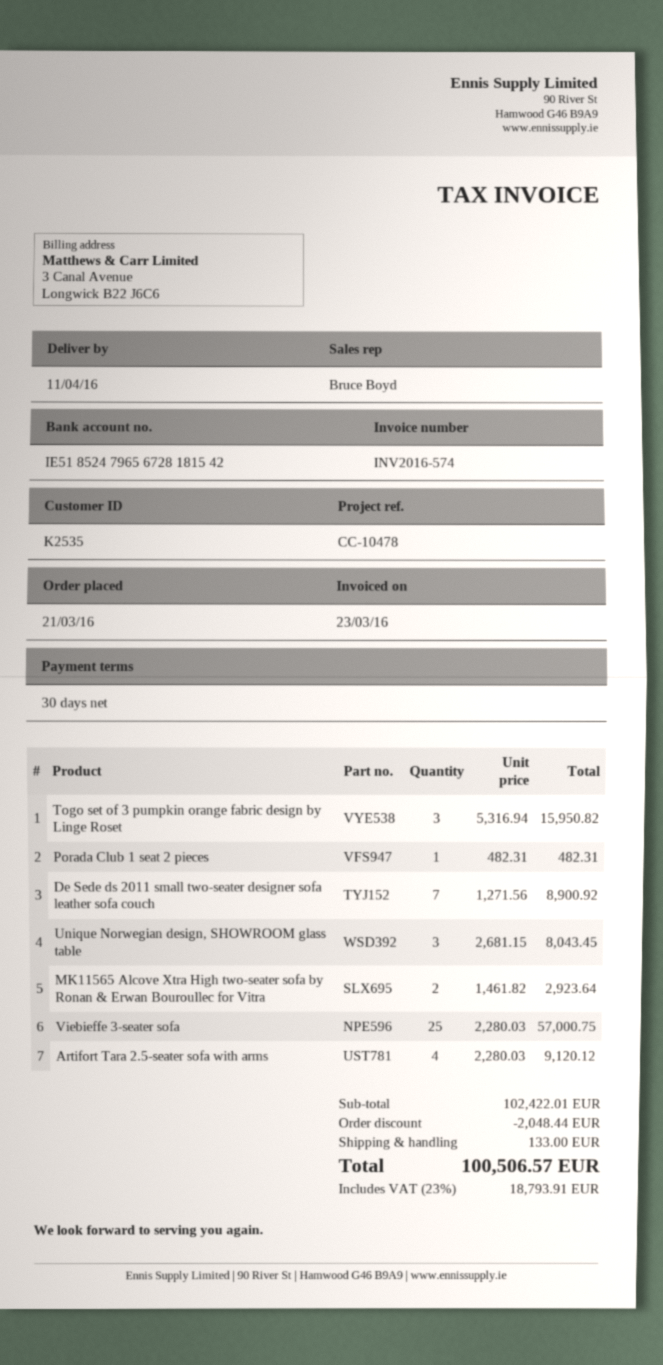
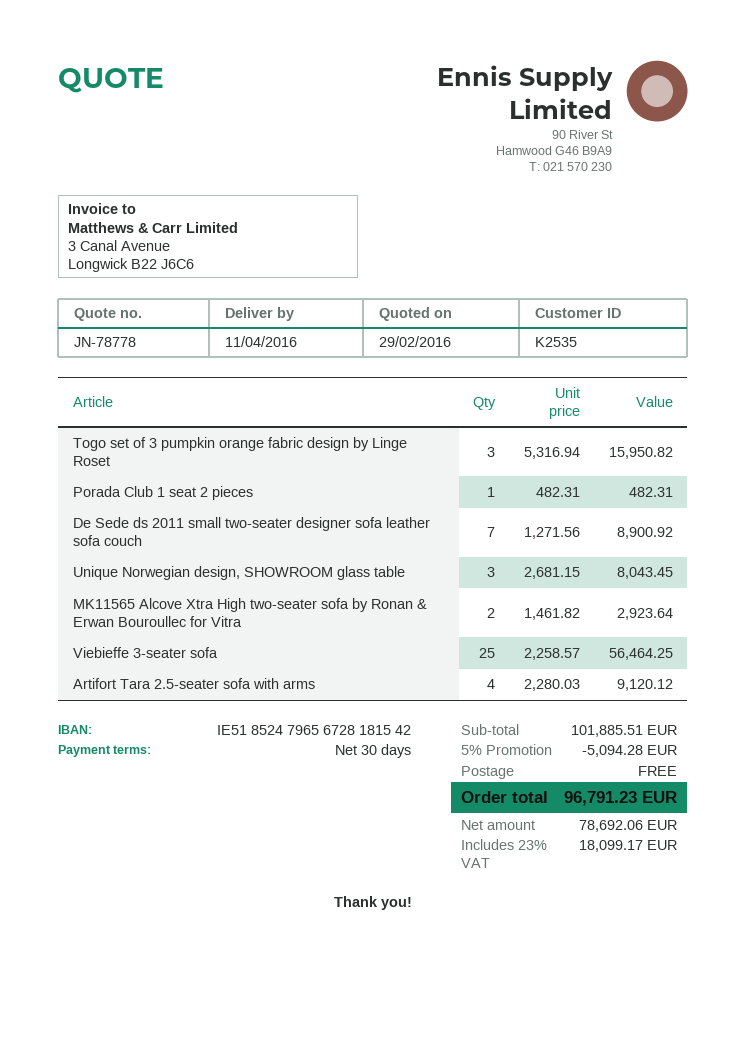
Viebieffe 3-seater sofa: 25 x 2280.03 = 57000.75 -> 25 x 2258.57 = 56464.25
subtotal: 102422.01 -> 101885.51
discount: 2048.44 -> 5094.28
shipping: 133.00 -> 0.00
tax: 23% = 18793.91 -> 23% = 18099.17
total: 100506.57 -> 96791.23

